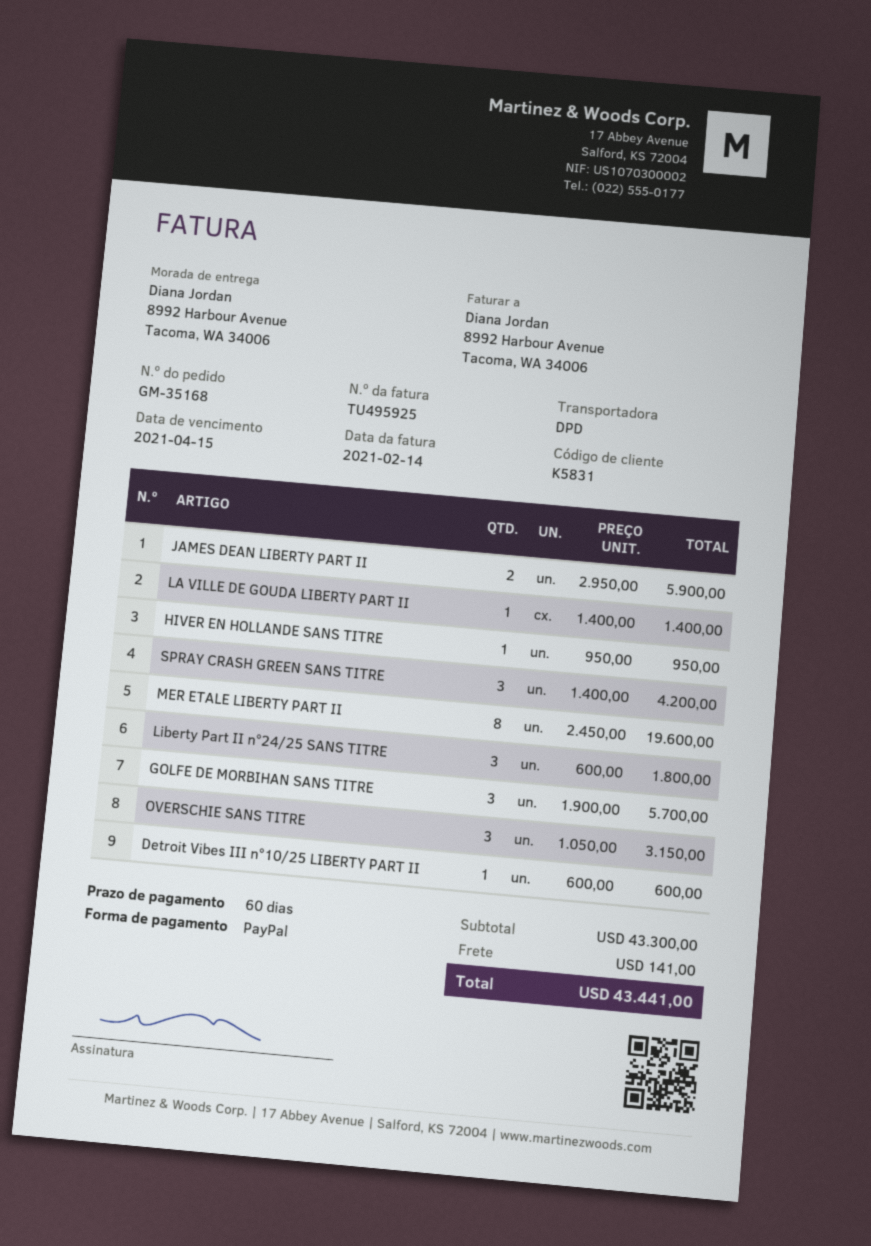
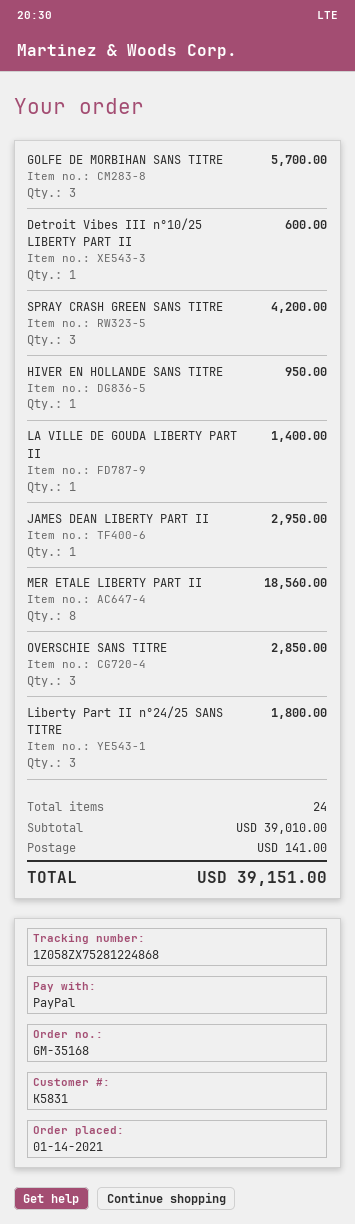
JAMES DEAN LIBERTY PART II: 2 for 5900.00 -> 1 for 2950.00
MER ETALE LIBERTY PART II: 8 for 19600.00 -> 8 for 18560.00
OVERSCHIE SANS TITRE: 3 for 3150.00 -> 3 for 2850.00
subtotal: 43300.00 -> 39010.00
total: 43441.00 -> 39151.00

